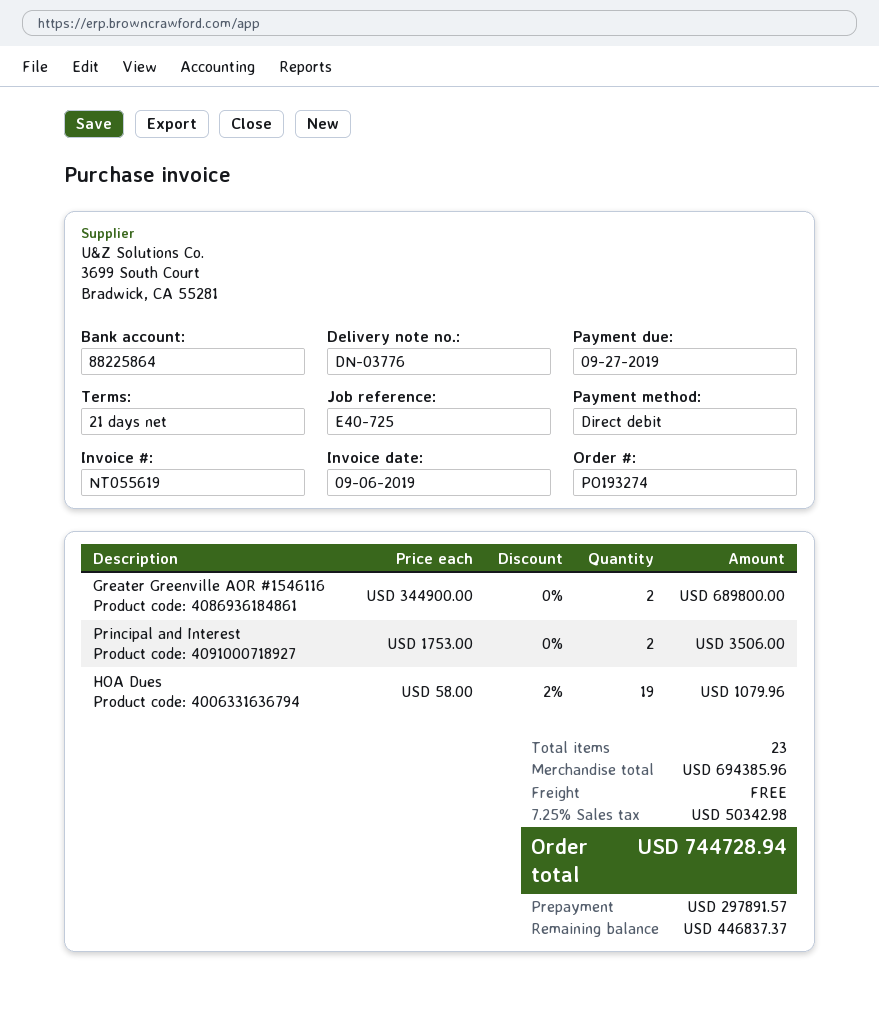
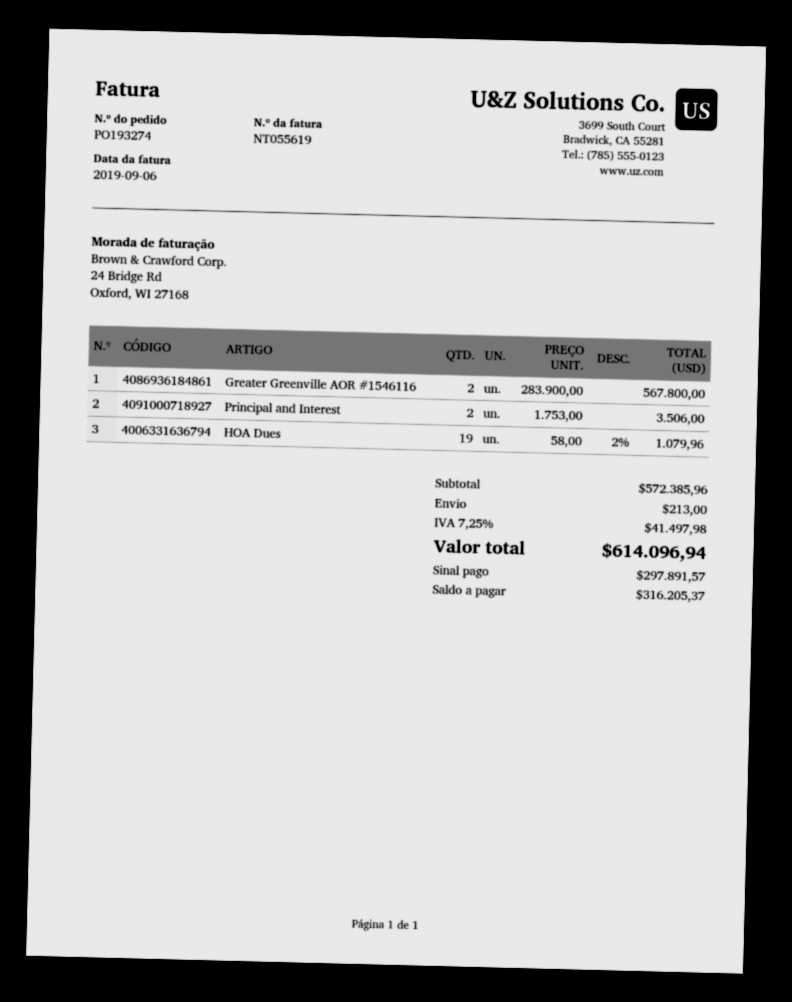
Greater Greenville AOR #1546116: 2 x 344900.00 = 689800.00 -> 2 x 283900.00 = 567800.00
subtotal: 694385.96 -> 572385.96
shipping: 0.00 -> 213.00
tax: 7.25% = 50342.98 -> 7.25% = 41497.98
total: 744728.94 -> 614096.94
balance: 446837.37 -> 316205.37

